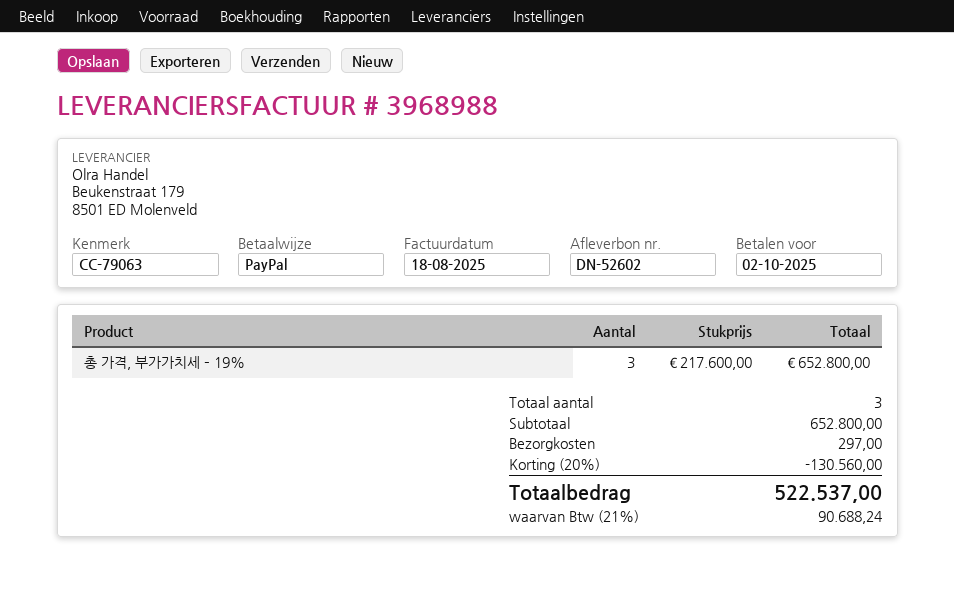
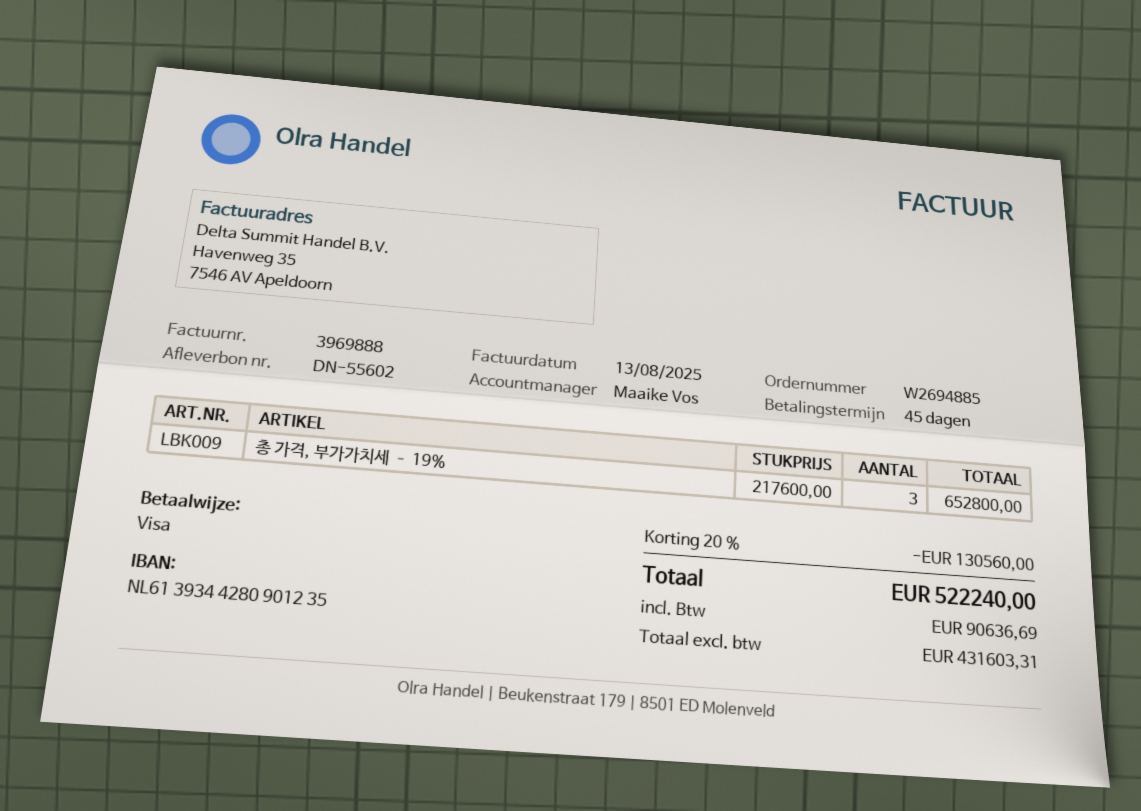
delivery note number: DN-52602 -> DN-55602
invoice number: 3968988 -> 3969888
invoice date: 2025-08-18 -> 2025-08-13
payment method: PayPal -> Visa
shipping: 297.00 -> none
tax: 90688.24 -> 90636.69
total: 522537.00 -> 522240.00

